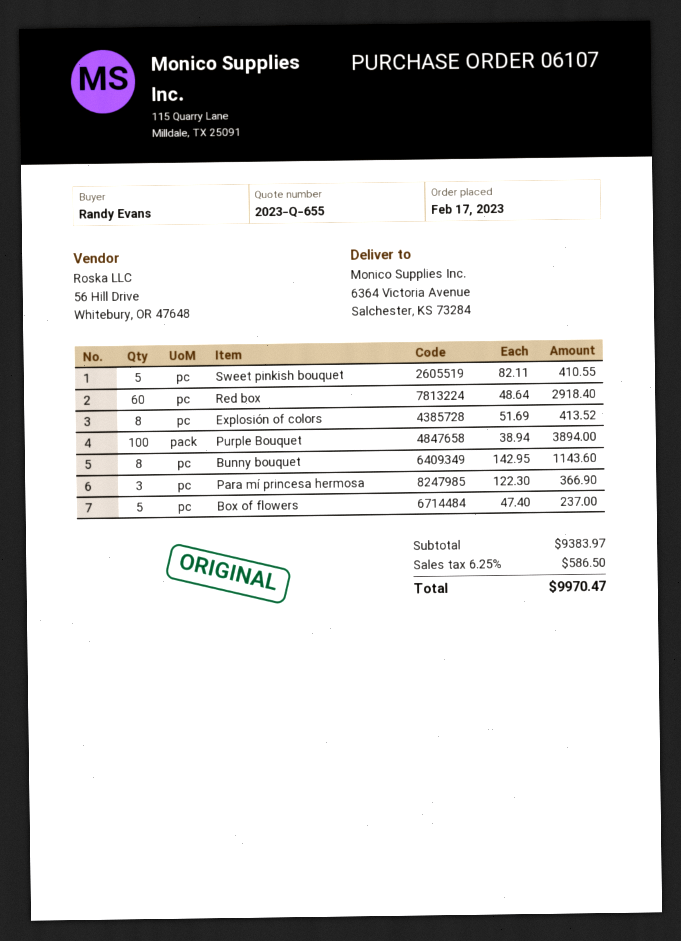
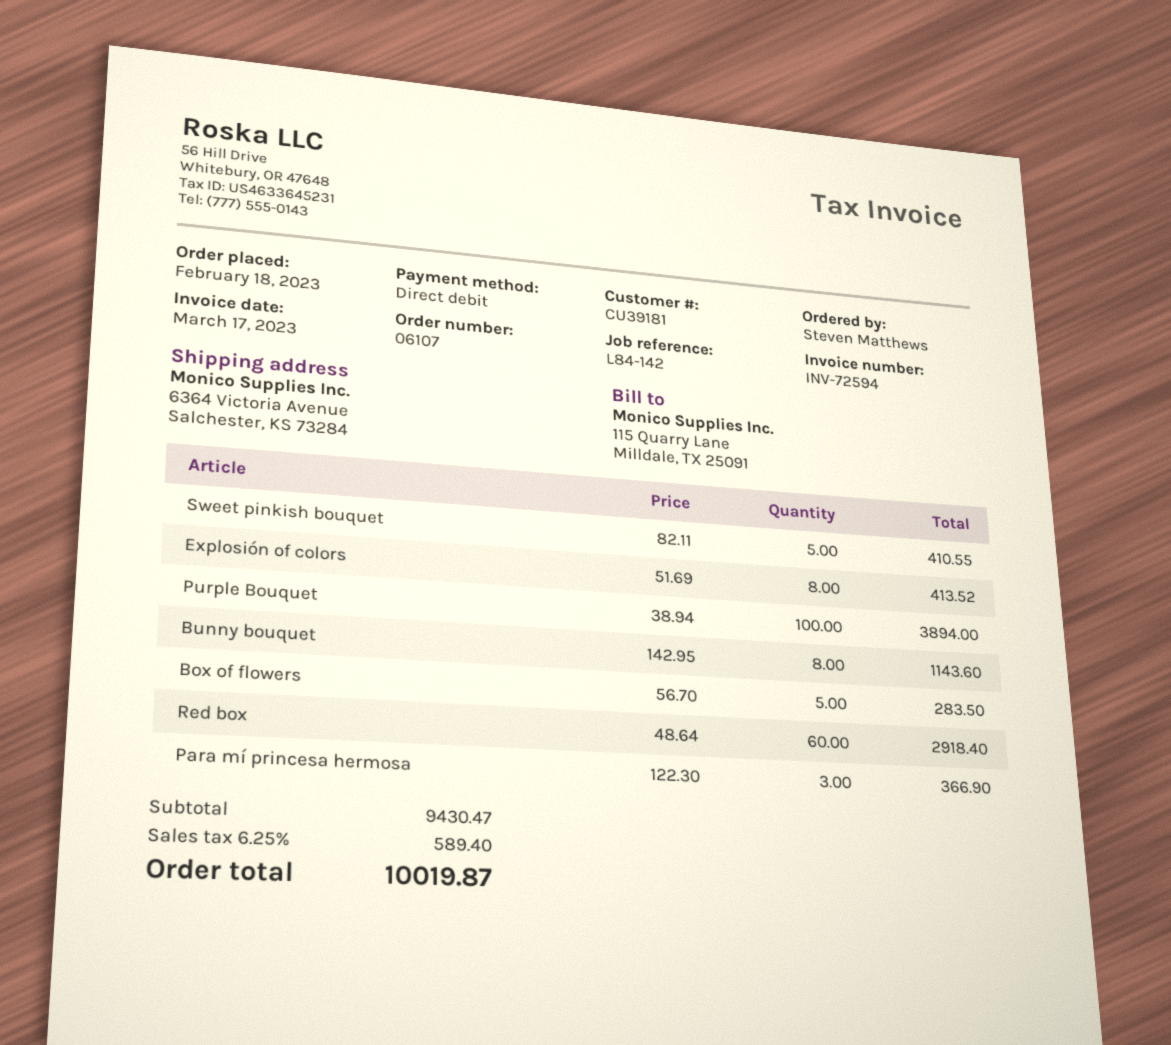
order date: 2023-02-17 -> 2023-02-18
ordered by: Randy Evans -> Steven Matthews
Box of flowers: 5 x 47.40 = 237.00 -> 5 x 56.70 = 283.50
subtotal: 9383.97 -> 9430.47
tax: 6.25% = 586.50 -> 6.25% = 589.40
total: 9970.47 -> 10019.87

